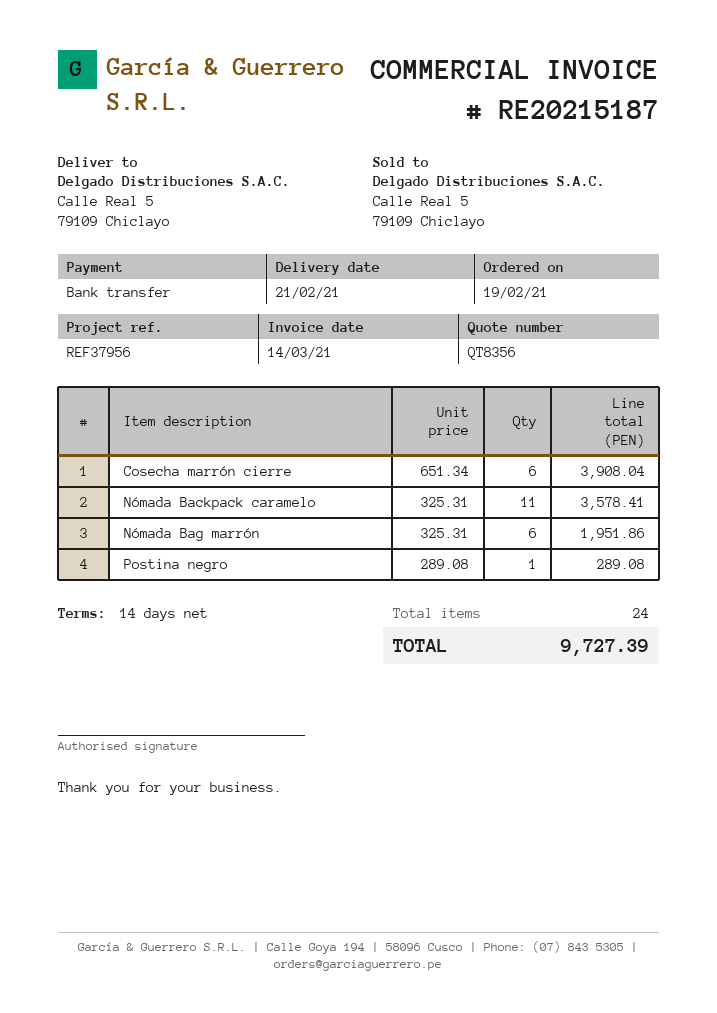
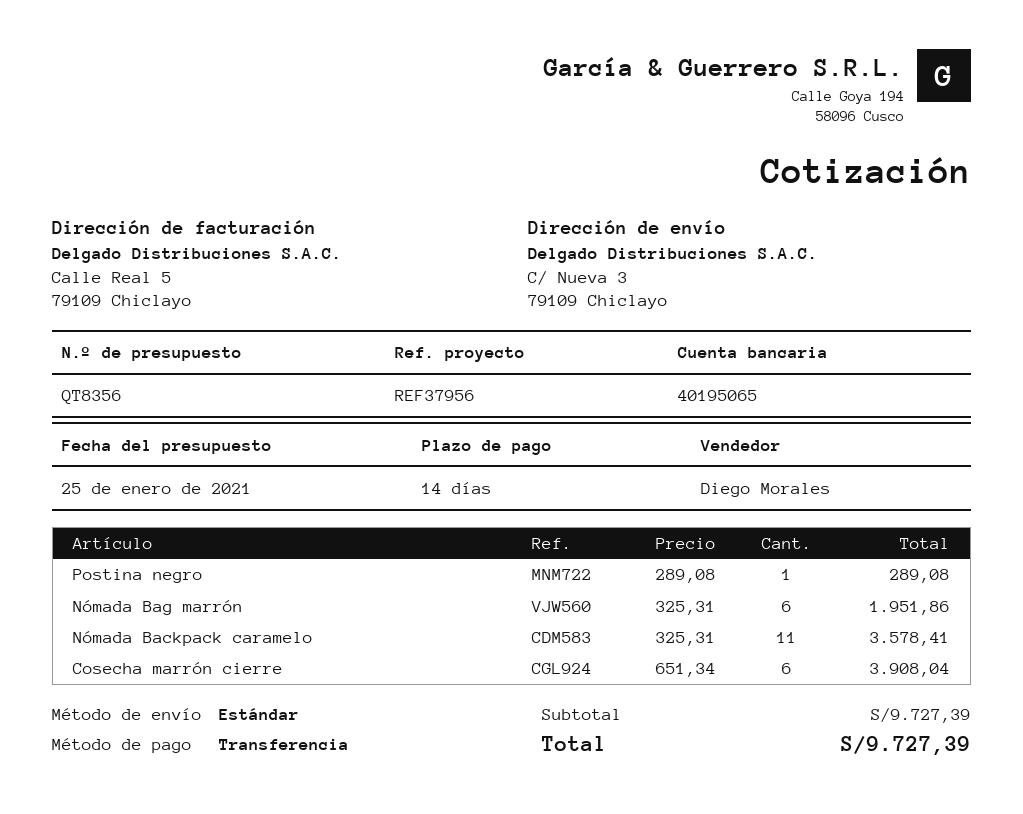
ship to: Calle Real 5, 79109 Chiclayo -> C/ Nueva 3, 79109 Chiclayo

